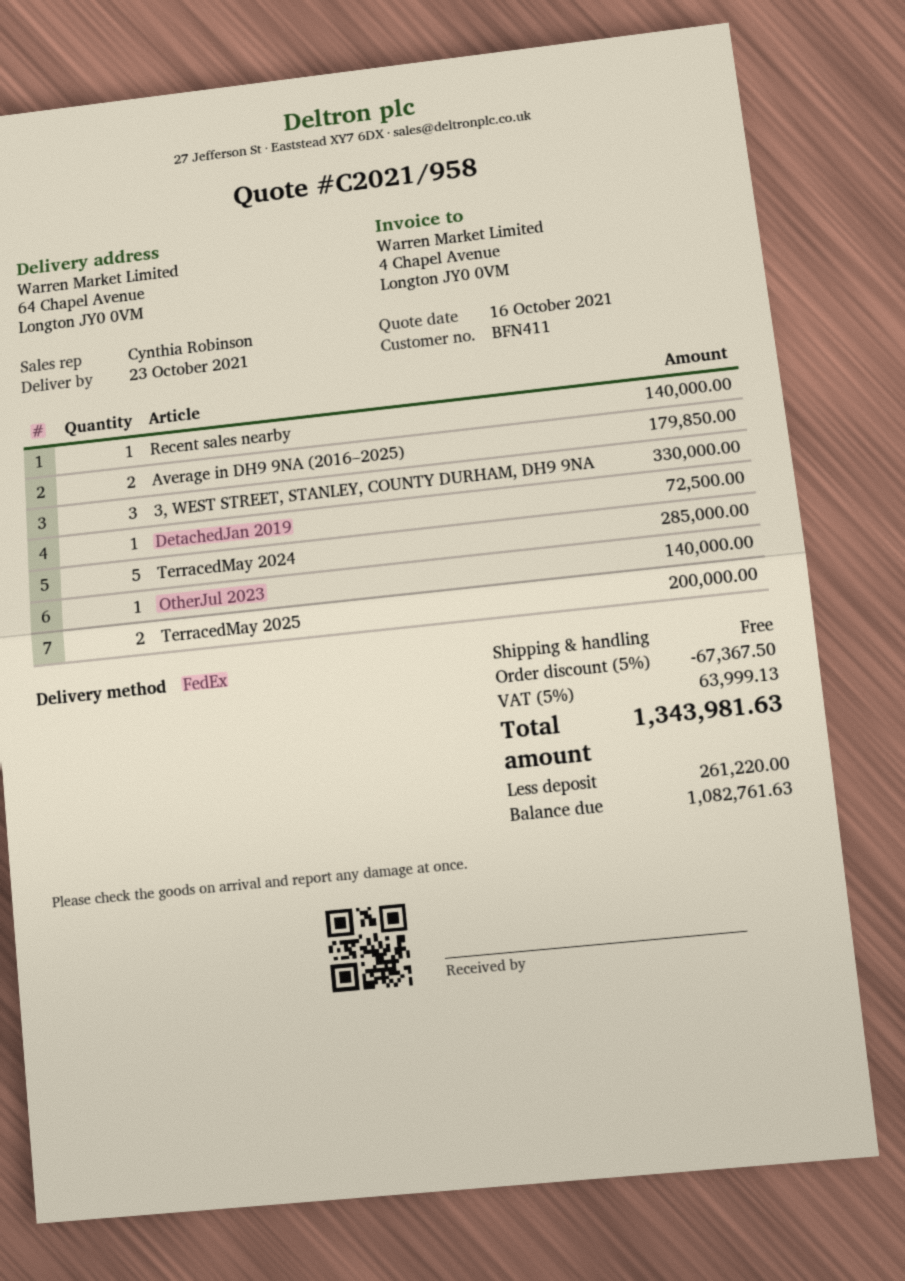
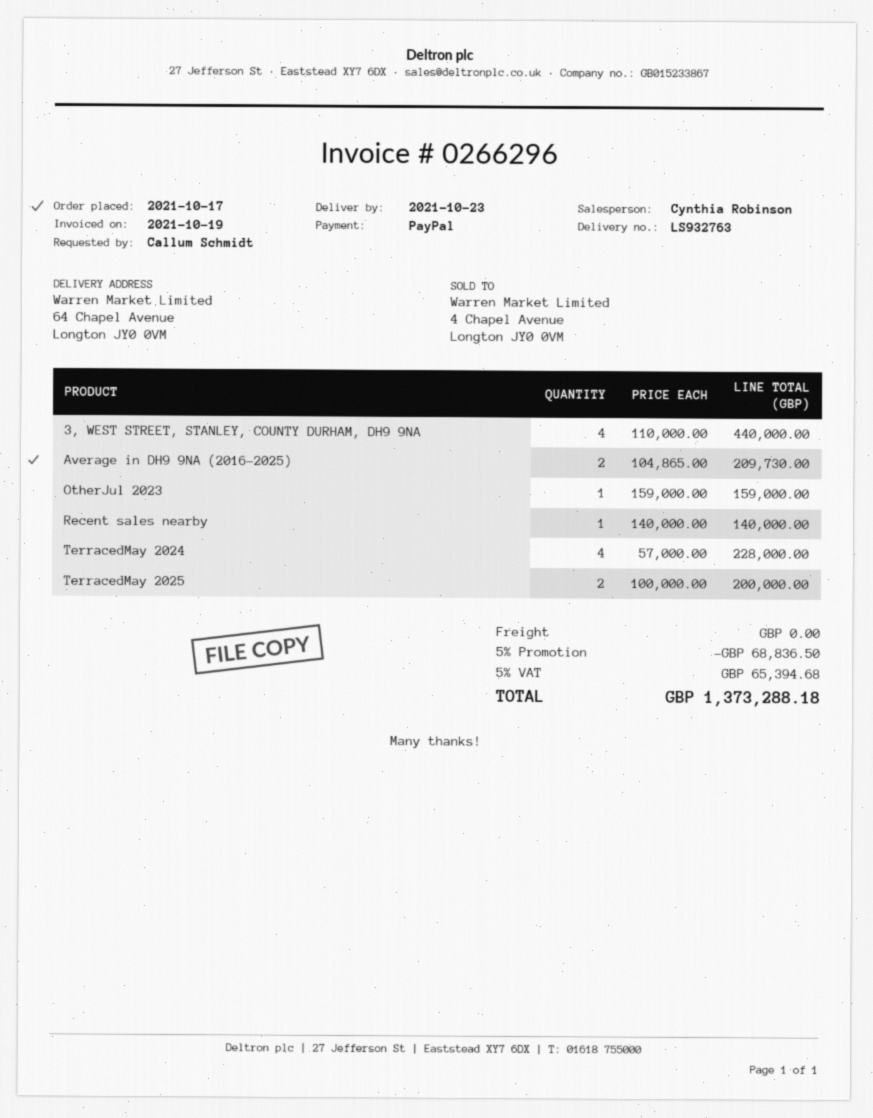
Average in DH9 9NA (2016–2025): 2 for 179850.00 -> 2 for 209730.00
3, WEST STREET, STANLEY, COUNTY DURHAM, DH9 9NA: 3 for 330000.00 -> 4 for 440000.00
DetachedJan 2019: 1 for 72500.00 -> none
TerracedMay 2024: 5 for 285000.00 -> 4 for 228000.00
OtherJul 2023: 1 for 140000.00 -> 1 for 159000.00
discount: 5% = 67367.50 -> 5% = 68836.50
tax: 5% = 63999.13 -> 5% = 65394.68
total: 1343981.63 -> 1373288.18

